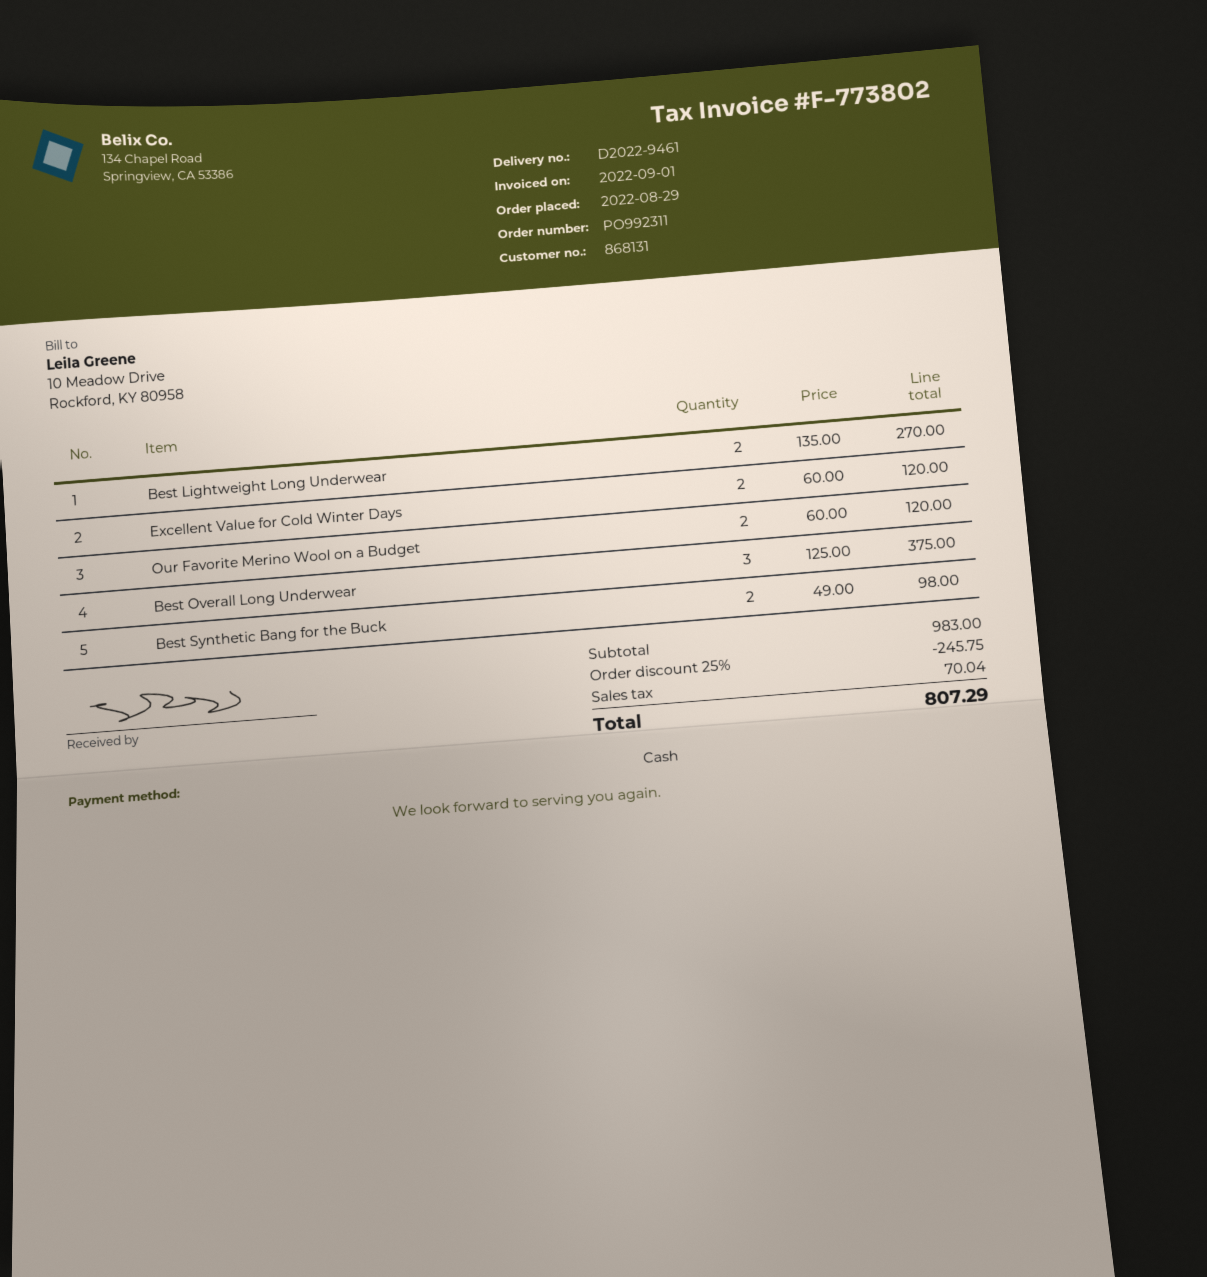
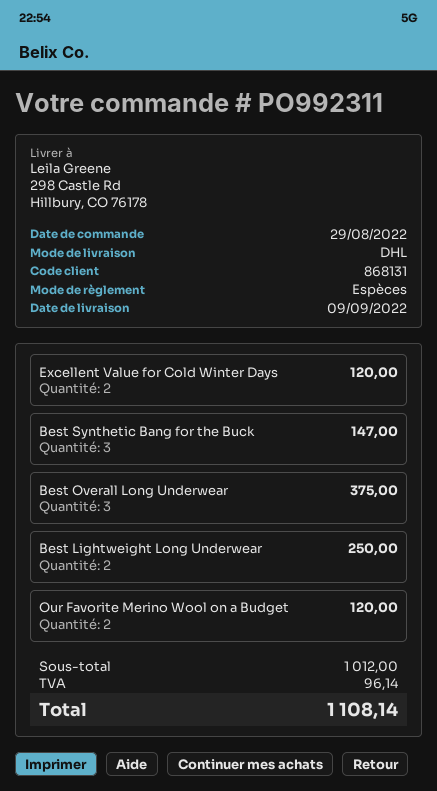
Best Lightweight Long Underwear: 2 for 270.00 -> 2 for 250.00
Best Synthetic Bang for the Buck: 2 for 98.00 -> 3 for 147.00
subtotal: 983.00 -> 1012.00
discount: 25% = 245.75 -> none
tax: 70.04 -> 96.14
total: 807.29 -> 1108.14

